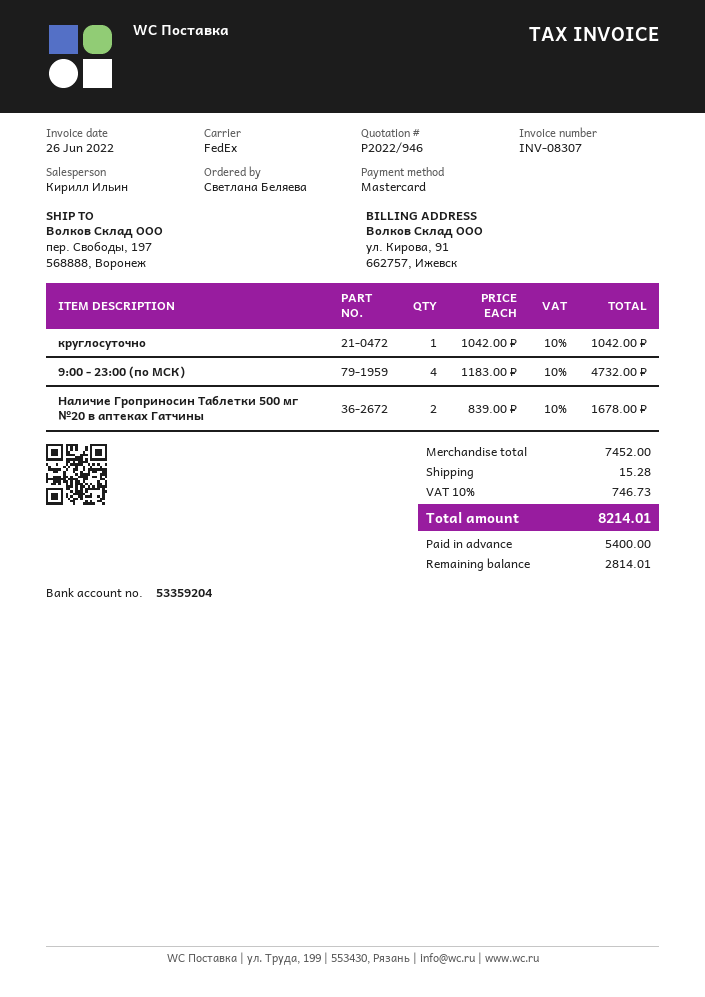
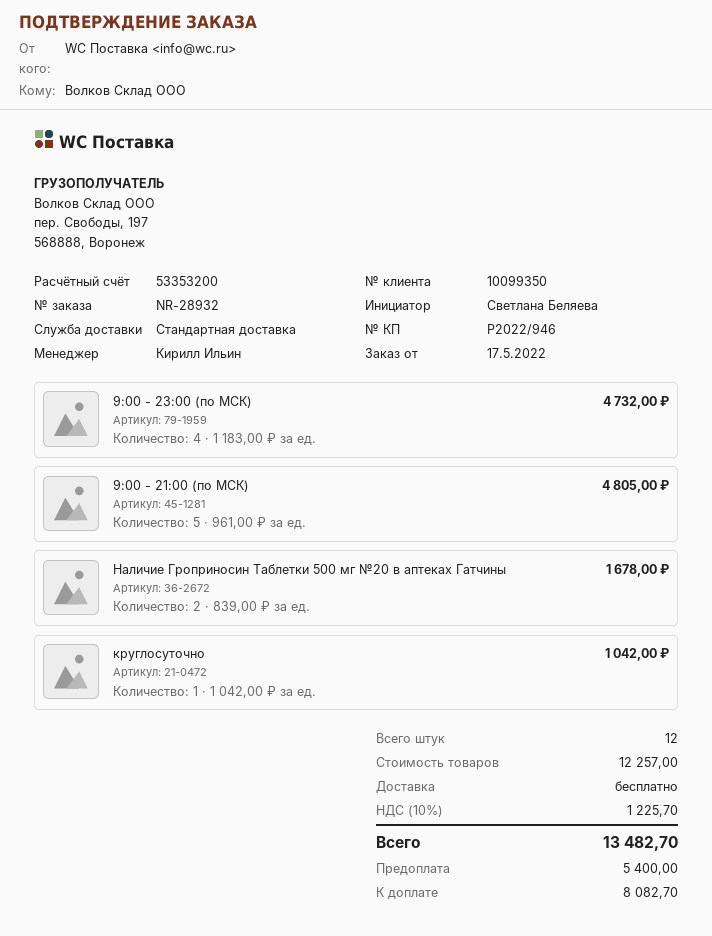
bank account: 53359204 -> 53353200
shipping method: FedEx -> standard
9:00 - 21:00 (по МСК): none -> 5 x 961.00 = 4805.00
subtotal: 7452.00 -> 12257.00
shipping: 15.28 -> 0.00
tax: 10% = 746.73 -> 10% = 1225.70
total: 8214.01 -> 13482.70
balance: 2814.01 -> 8082.70

